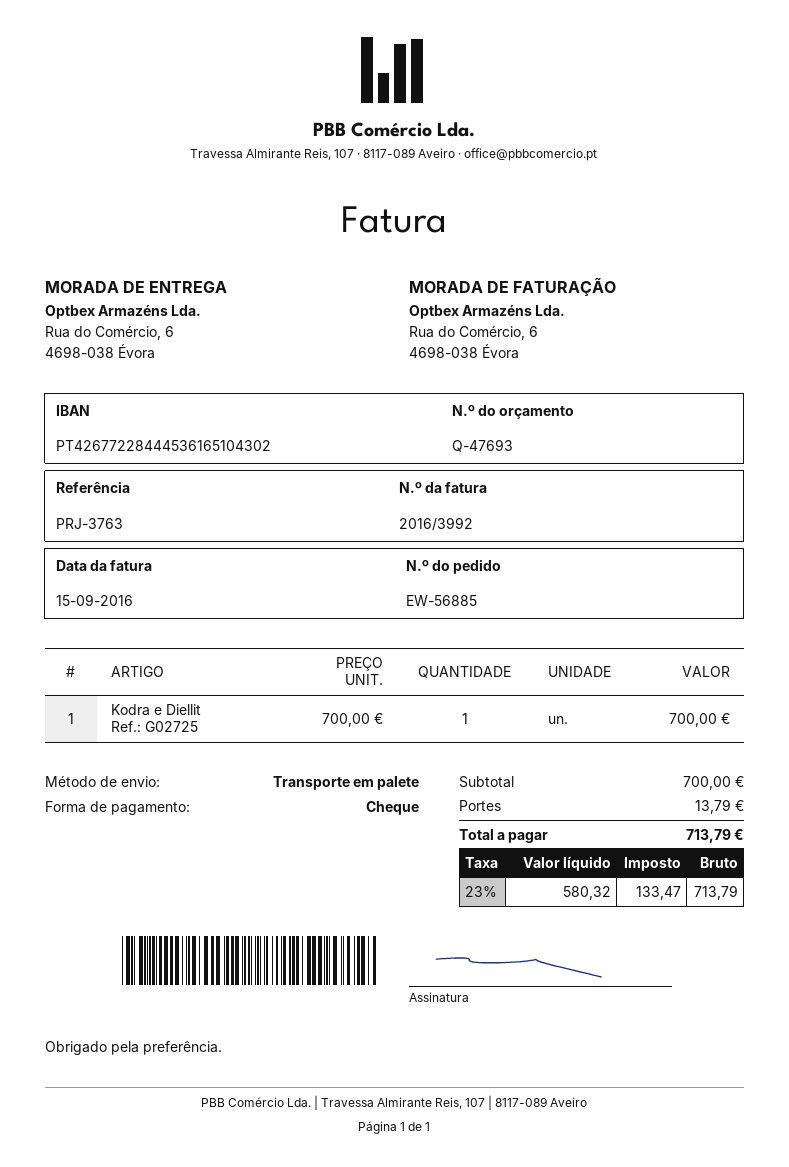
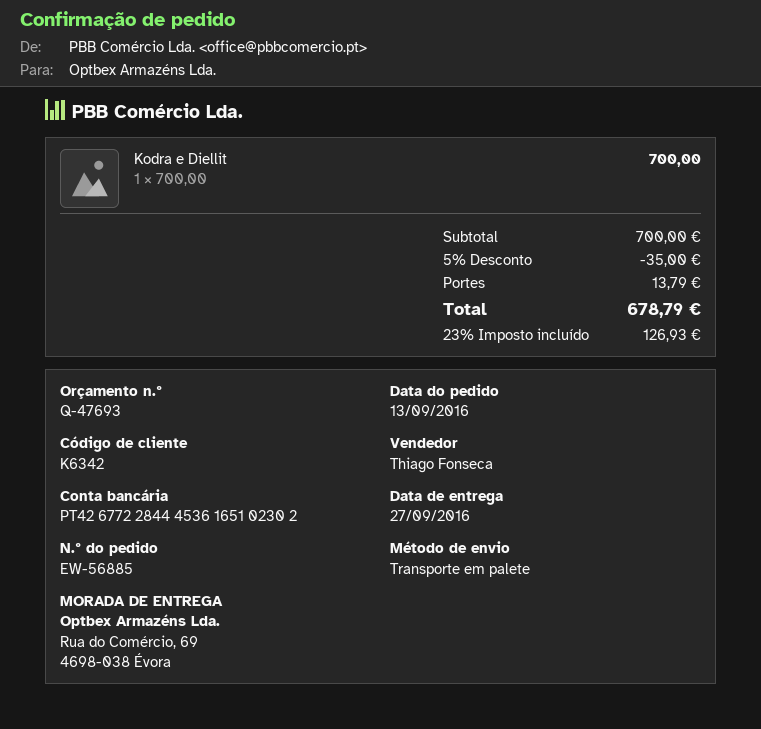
bank account: PT42677228444536165104302 -> PT42677228444536165102302
ship to: Rua do Comércio, 6, 4698-038 Évora -> Rua do Comércio, 69, 4698-038 Évora
discount: none -> 5% = 35.00
tax: 23% = 133.47 -> 23% = 126.93
total: 713.79 -> 678.79

